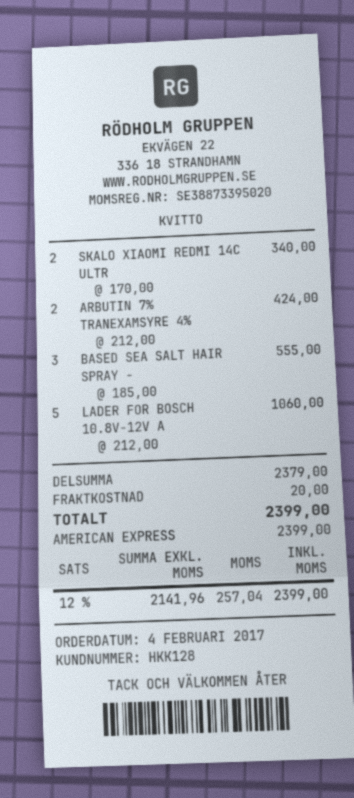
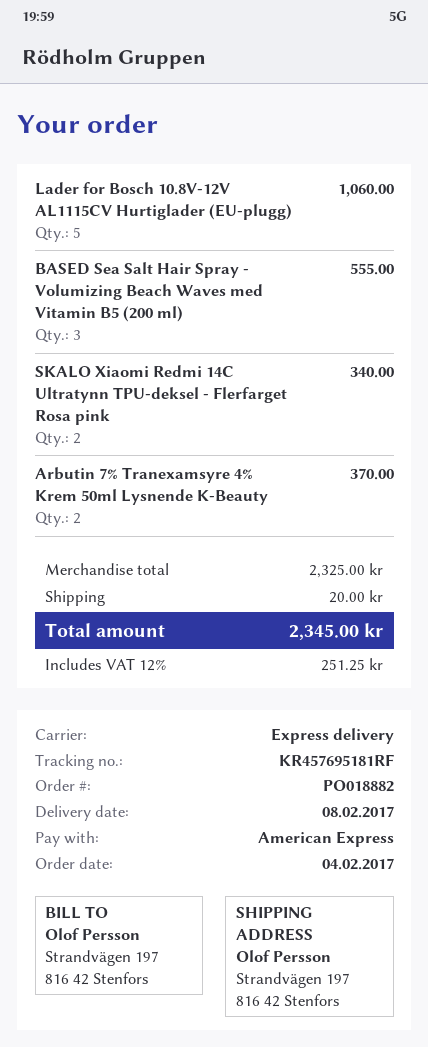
ARBUTIN 7% TRANEXAMSYRE 4%: 2 for 424.00 -> 2 for 370.00
subtotal: 2379.00 -> 2325.00
tax: 12% = 257.04 -> 12% = 251.25
total: 2399.00 -> 2345.00

